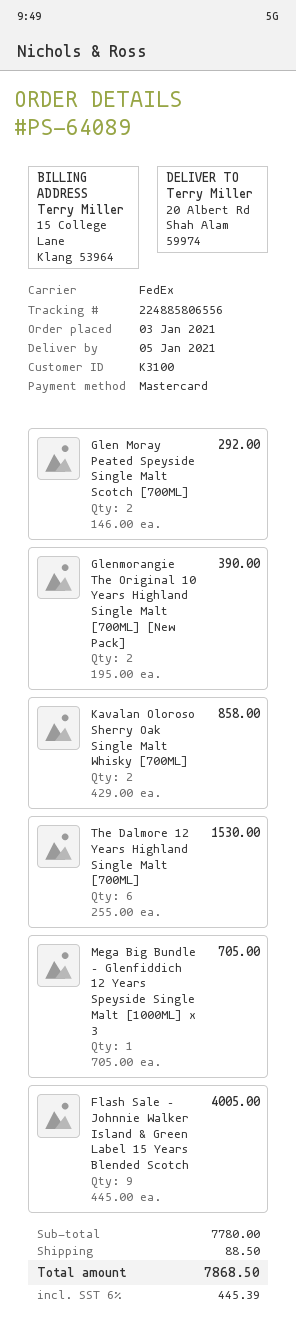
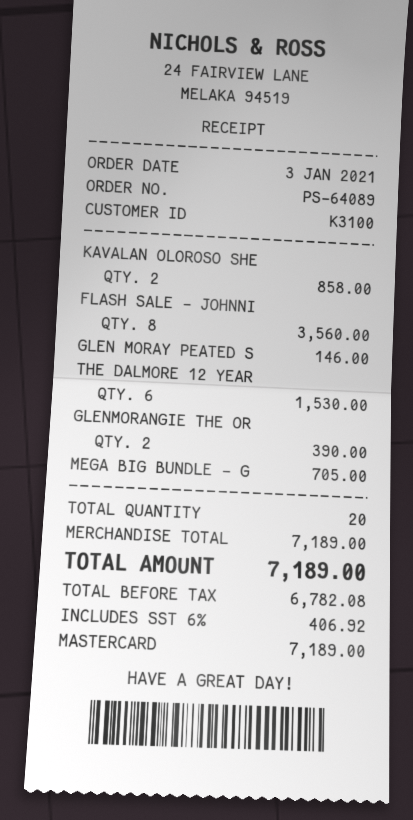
Glen Moray Peated Speyside Single Malt Scotch [700ML]: 2 for 292.00 -> 1 for 146.00
Flash Sale – Johnnie Walker Island & Green Label 15 Years Blended Scotch: 9 for 4005.00 -> 8 for 3560.00
subtotal: 7780.00 -> 7189.00
shipping: 88.50 -> none
tax: 6% = 445.39 -> 6% = 406.92
total: 7868.50 -> 7189.00

